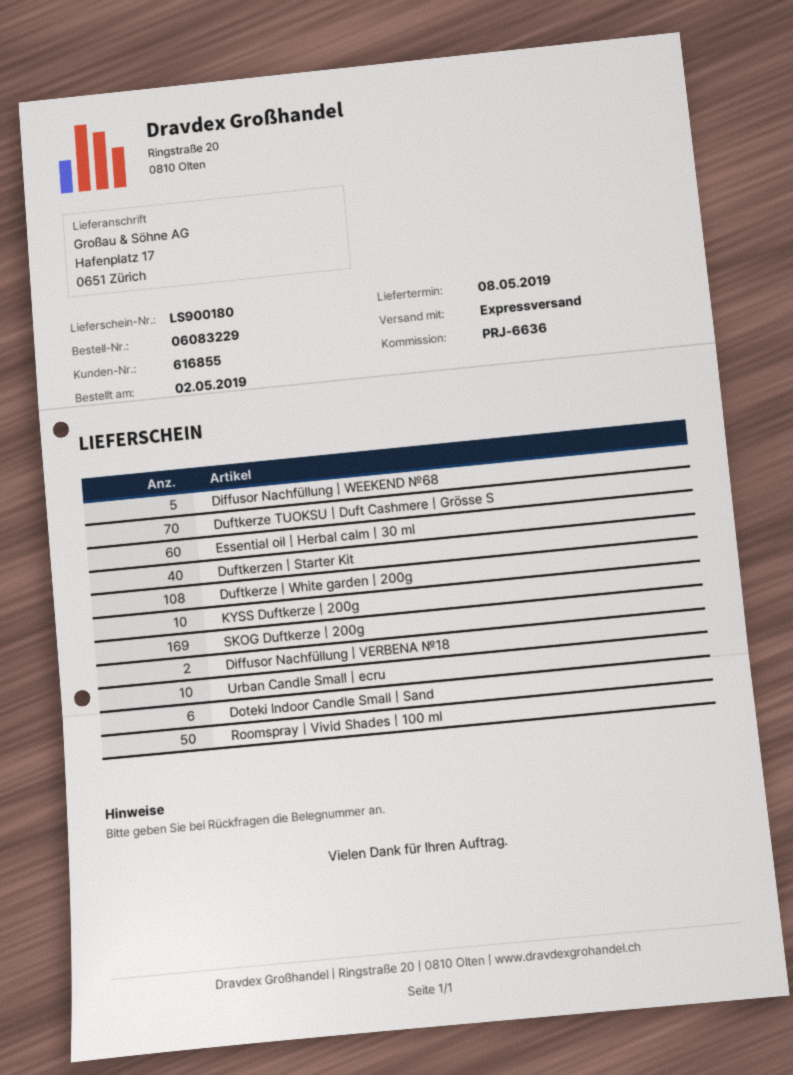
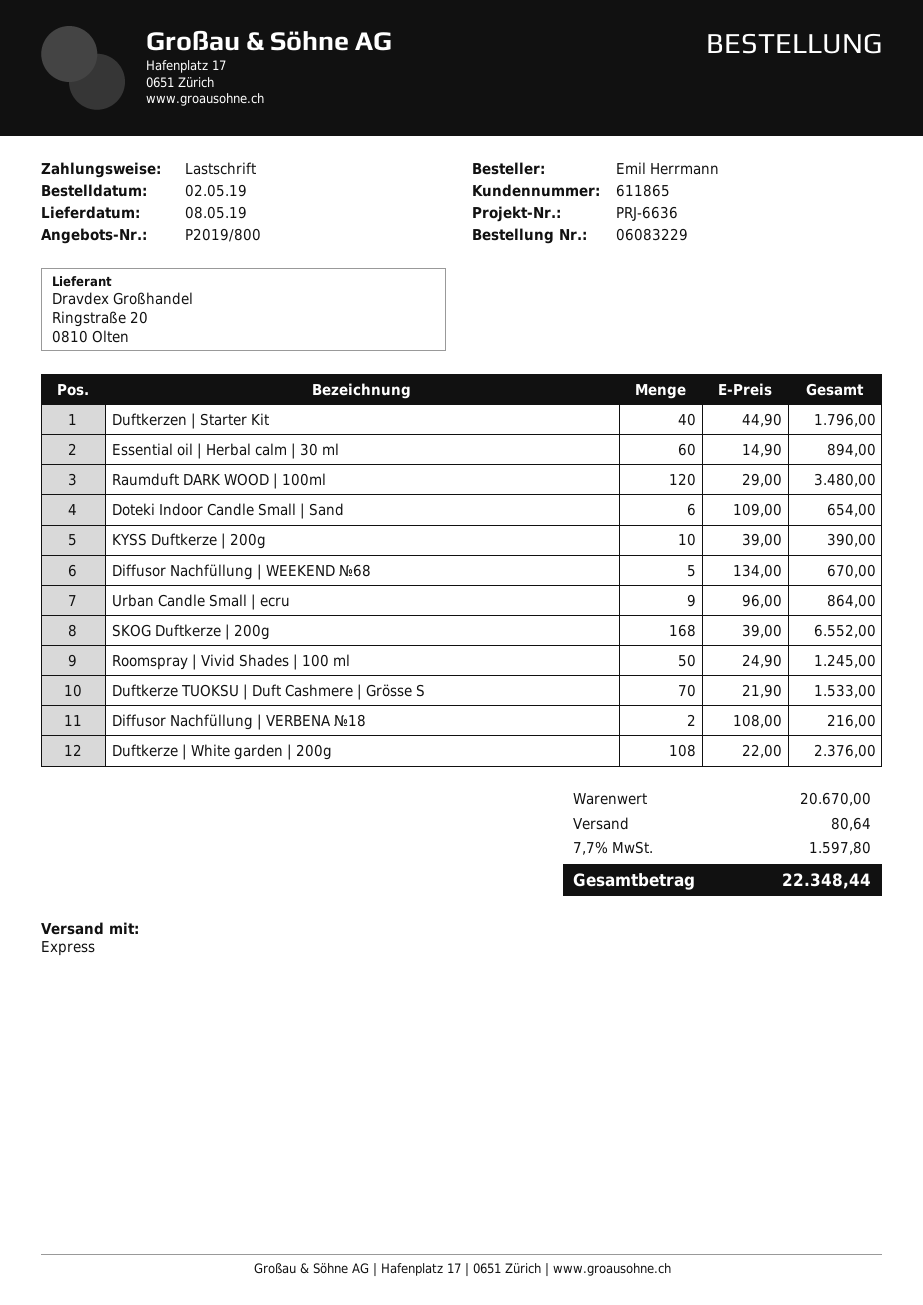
customer number: 616855 -> 611865
SKOG Duftkerze | 200g: 169 -> 168
Urban Candle Small | ecru: 10 -> 9
Raumduft DARK WOOD | 100ml: none -> 120

